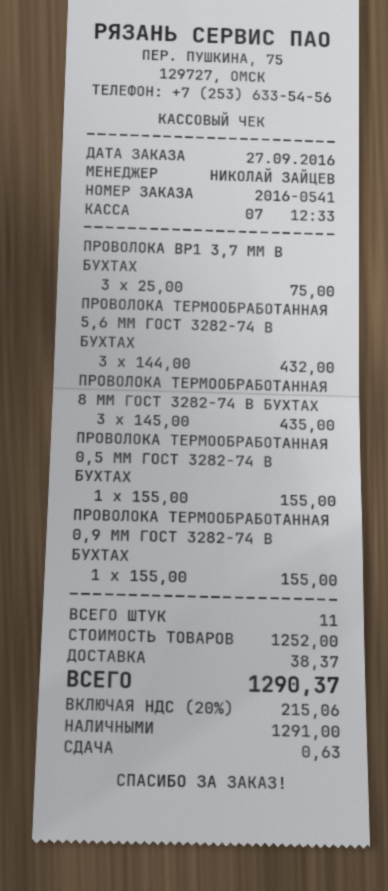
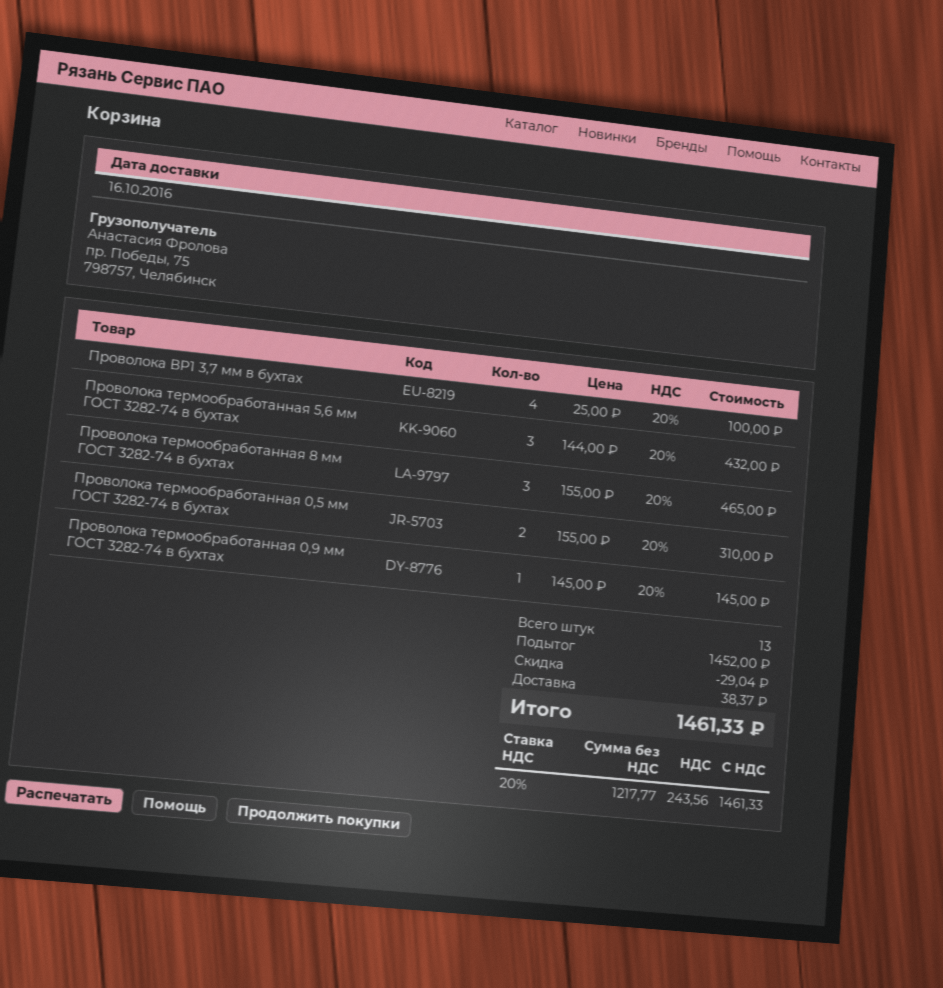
ПРОВОЛОКА ВР1 3,7 ММ В БУХТАХ: 3 x 25.00 = 75.00 -> 4 x 25.00 = 100.00
ПРОВОЛОКА ТЕРМООБРАБОТАННАЯ 8 ММ ГОСТ 3282-74 В БУХТАХ: 3 x 145.00 = 435.00 -> 3 x 155.00 = 465.00
ПРОВОЛОКА ТЕРМООБРАБОТАННАЯ 0,5 ММ ГОСТ 3282-74 В БУХТАХ: 1 x 155.00 = 155.00 -> 2 x 155.00 = 310.00
ПРОВОЛОКА ТЕРМООБРАБОТАННАЯ 0,9 ММ ГОСТ 3282-74 В БУХТАХ: 1 x 155.00 = 155.00 -> 1 x 145.00 = 145.00
total quantity: 11 -> 13
subtotal: 1252.00 -> 1452.00
discount: none -> 29.04
tax: 20% = 215.06 -> 20% = 243.56
total: 1290.37 -> 1461.33

